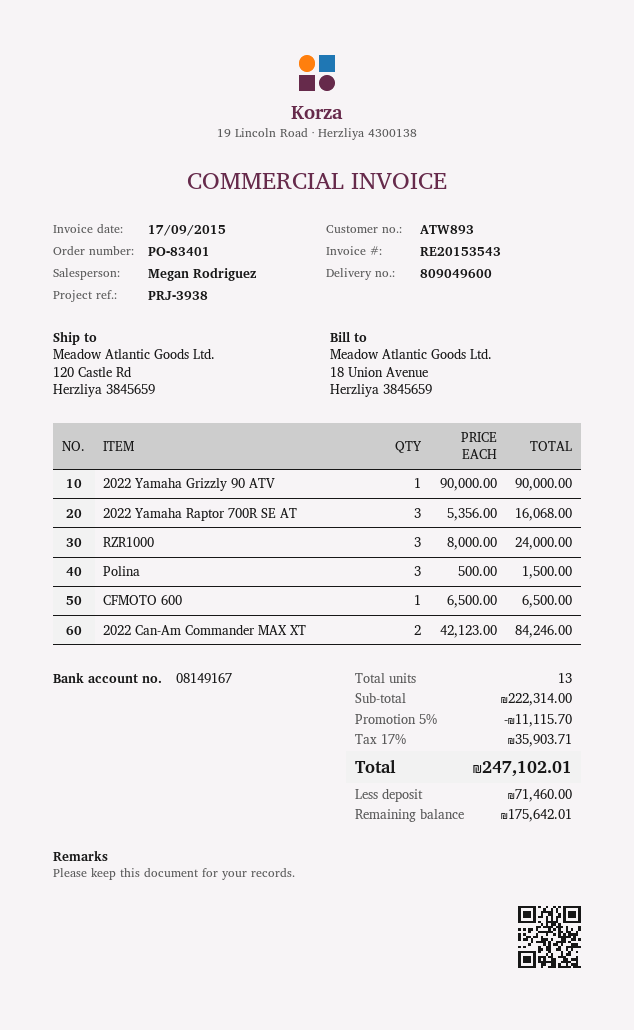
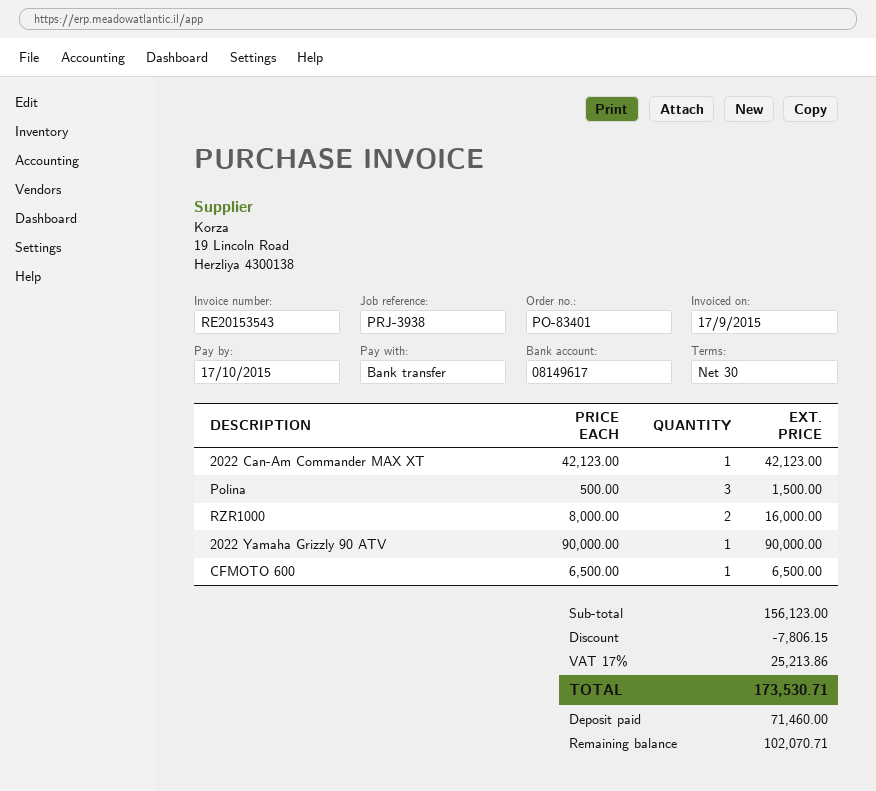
bank account: 08149167 -> 08149617
2022 Yamaha Raptor 700R SE AT: 3 x 5356.00 = 16068.00 -> none
RZR1000: 3 x 8000.00 = 24000.00 -> 2 x 8000.00 = 16000.00
2022 Can-Am Commander MAX XT: 2 x 42123.00 = 84246.00 -> 1 x 42123.00 = 42123.00
subtotal: 222314.00 -> 156123.00
discount: 11115.70 -> 7806.15
tax: 17% = 35903.71 -> 17% = 25213.86
total: 247102.01 -> 173530.71
balance: 175642.01 -> 102070.71

